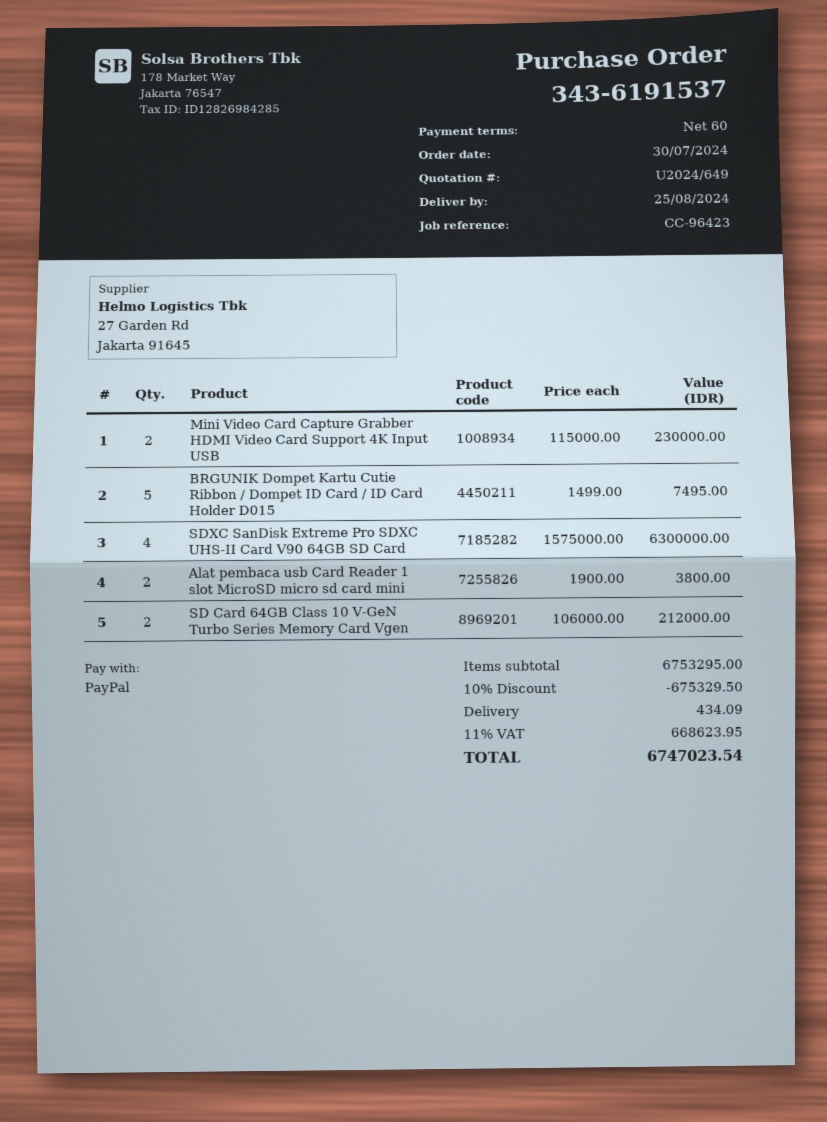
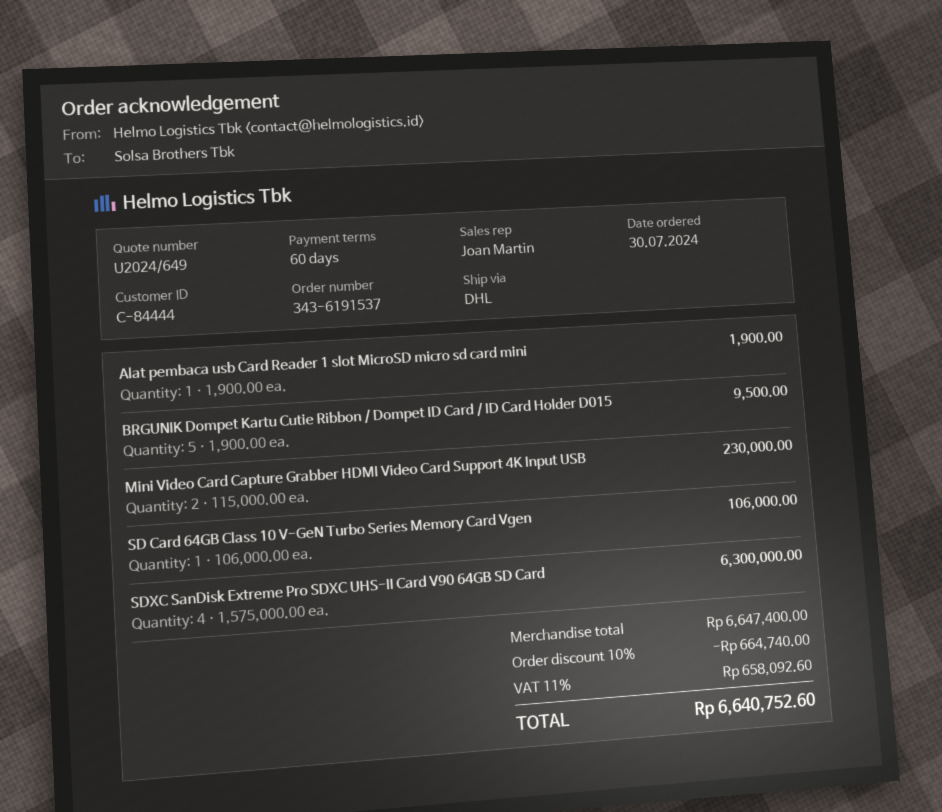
BRGUNIK Dompet Kartu Cutie Ribbon / Dompet ID Card / ID Card Holder D015: 5 x 1499.00 = 7495.00 -> 5 x 1900.00 = 9500.00
Alat pembaca usb Card Reader 1 slot MicroSD micro sd card mini: 2 x 1900.00 = 3800.00 -> 1 x 1900.00 = 1900.00
SD Card 64GB Class 10 V-GeN Turbo Series Memory Card Vgen: 2 x 106000.00 = 212000.00 -> 1 x 106000.00 = 106000.00
subtotal: 6753295.00 -> 6647400.00
discount: 10% = 675329.50 -> 10% = 664740.00
shipping: 434.09 -> none
tax: 11% = 668623.95 -> 11% = 658092.60
total: 6747023.54 -> 6640752.60

